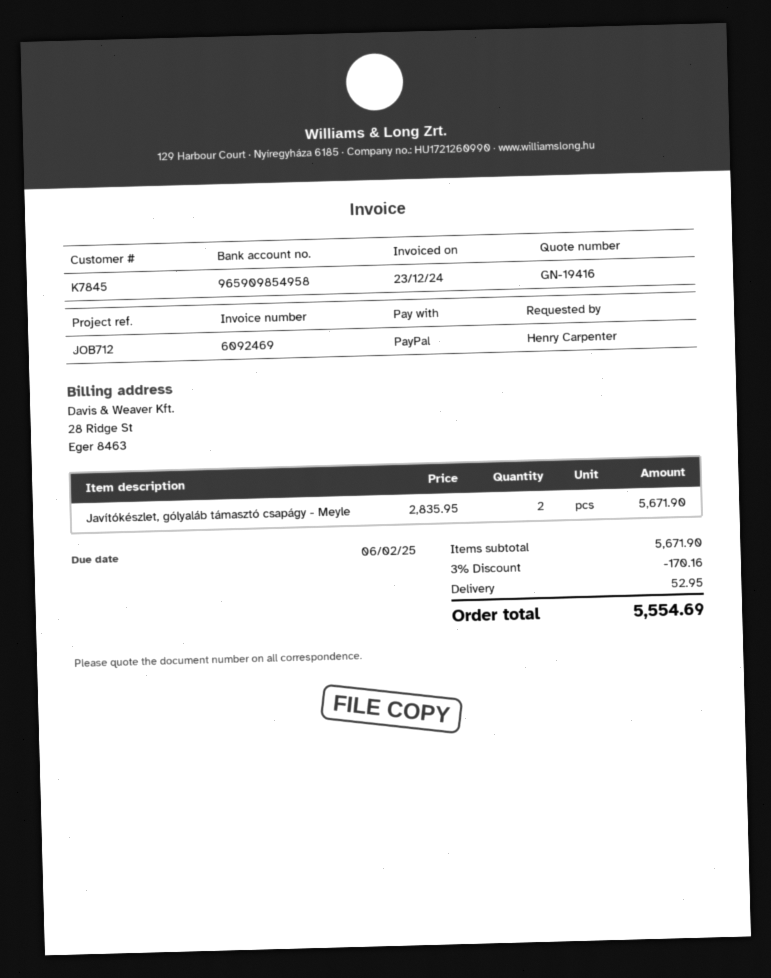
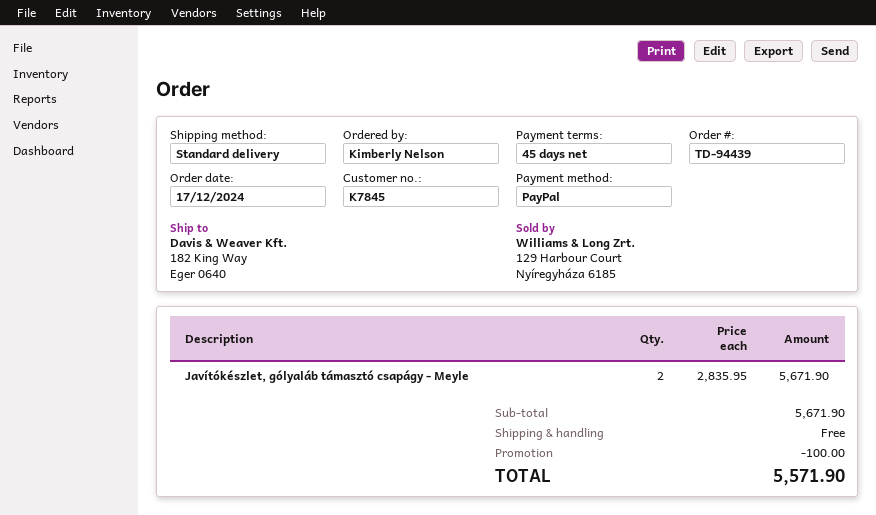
ordered by: Henry Carpenter -> Kimberly Nelson
discount: 170.16 -> 100.00
shipping: 52.95 -> 0.00
total: 5554.69 -> 5571.90

